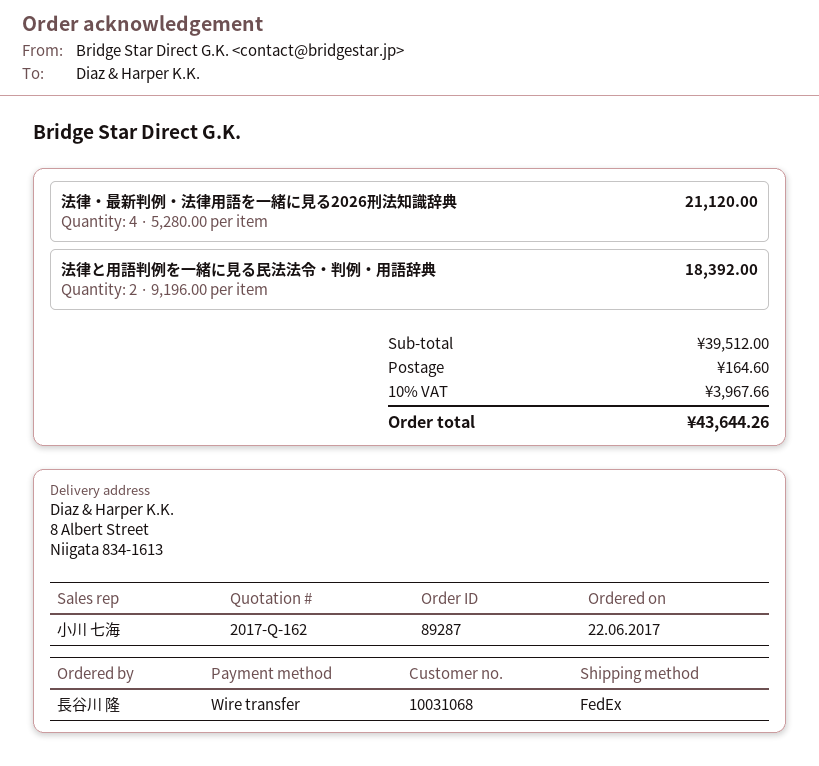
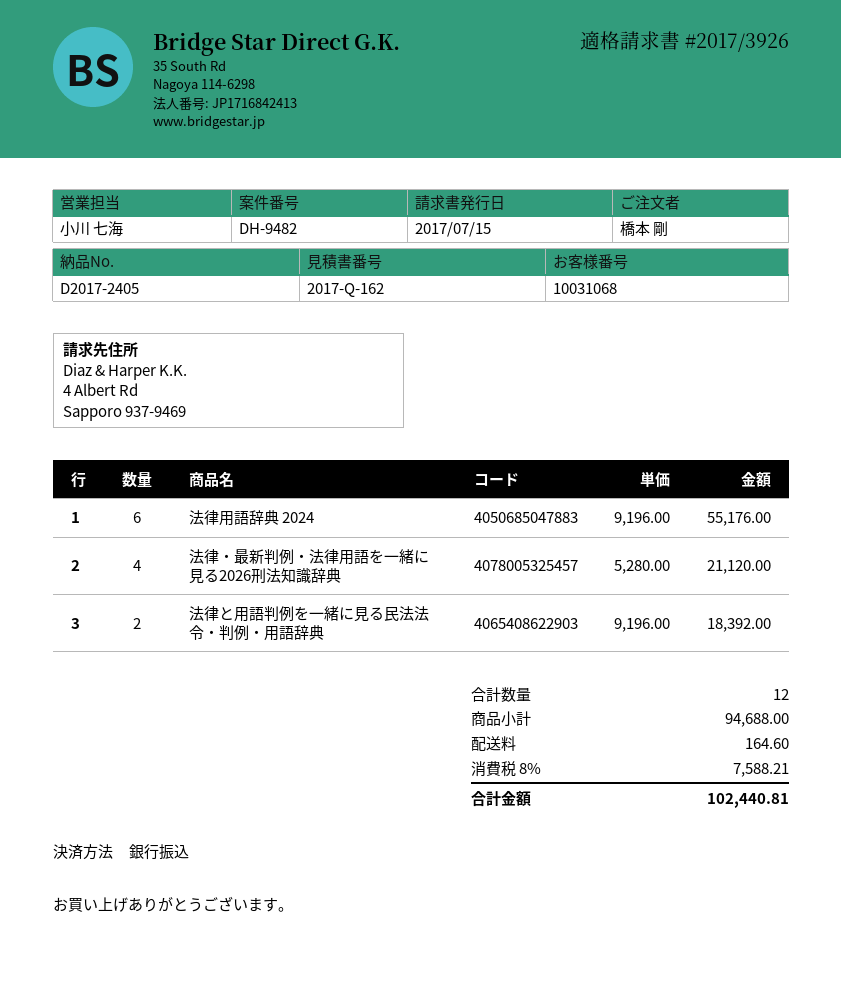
ordered by: 長谷川 隆 -> 橋本 剛
法律用語辞典 2024: none -> 6 x 9196.00 = 55176.00
subtotal: 39512.00 -> 94688.00
tax: 10% = 3967.66 -> 8% = 7588.21
total: 43644.26 -> 102440.81

